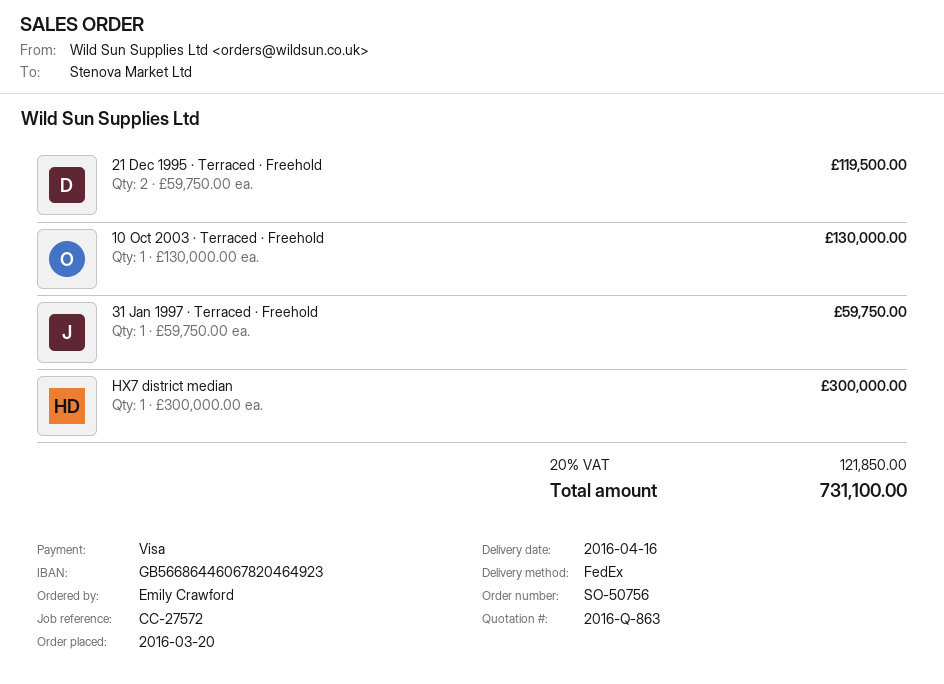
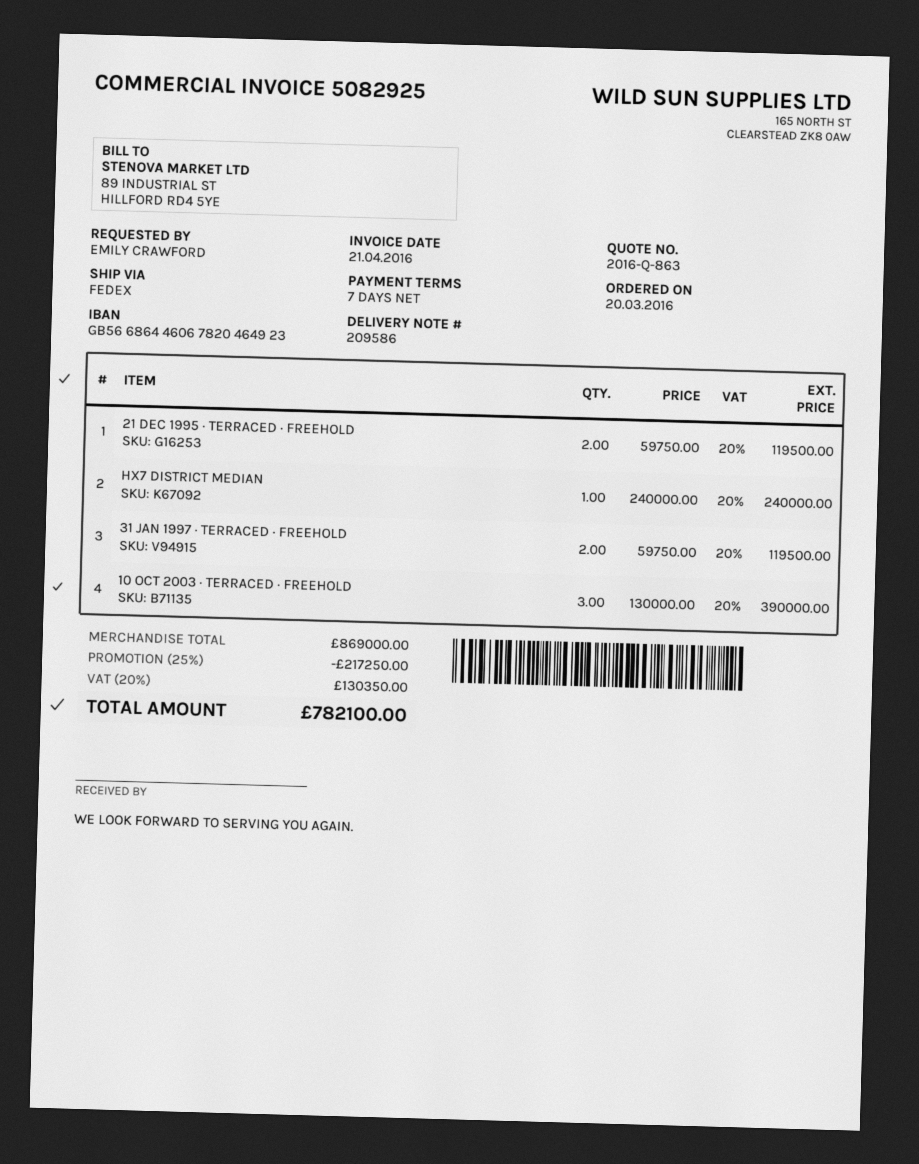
10 Oct 2003 · Terraced · Freehold: 1 x 130000.00 = 130000.00 -> 3 x 130000.00 = 390000.00
31 Jan 1997 · Terraced · Freehold: 1 x 59750.00 = 59750.00 -> 2 x 59750.00 = 119500.00
HX7 district median: 1 x 300000.00 = 300000.00 -> 1 x 240000.00 = 240000.00
discount: none -> 25% = 217250.00
tax: 20% = 121850.00 -> 20% = 130350.00
total: 731100.00 -> 782100.00

